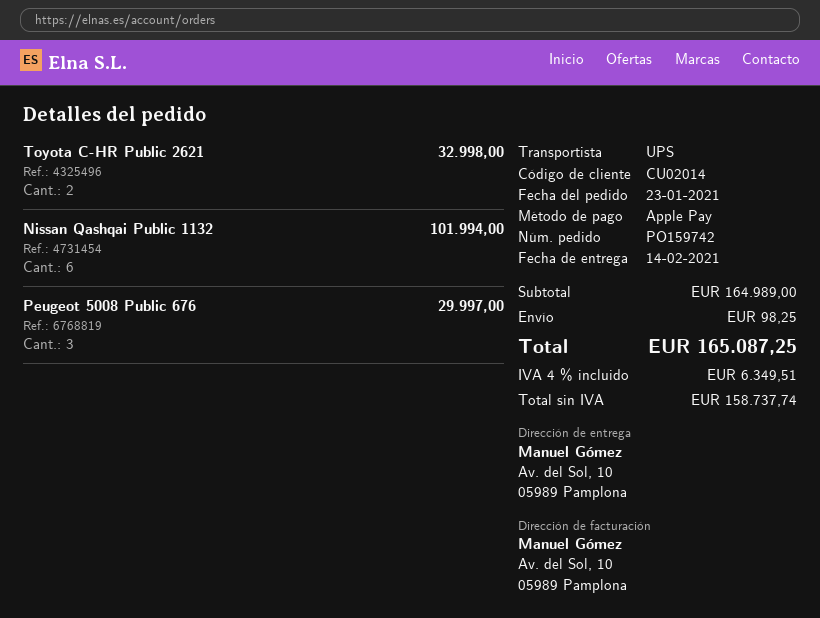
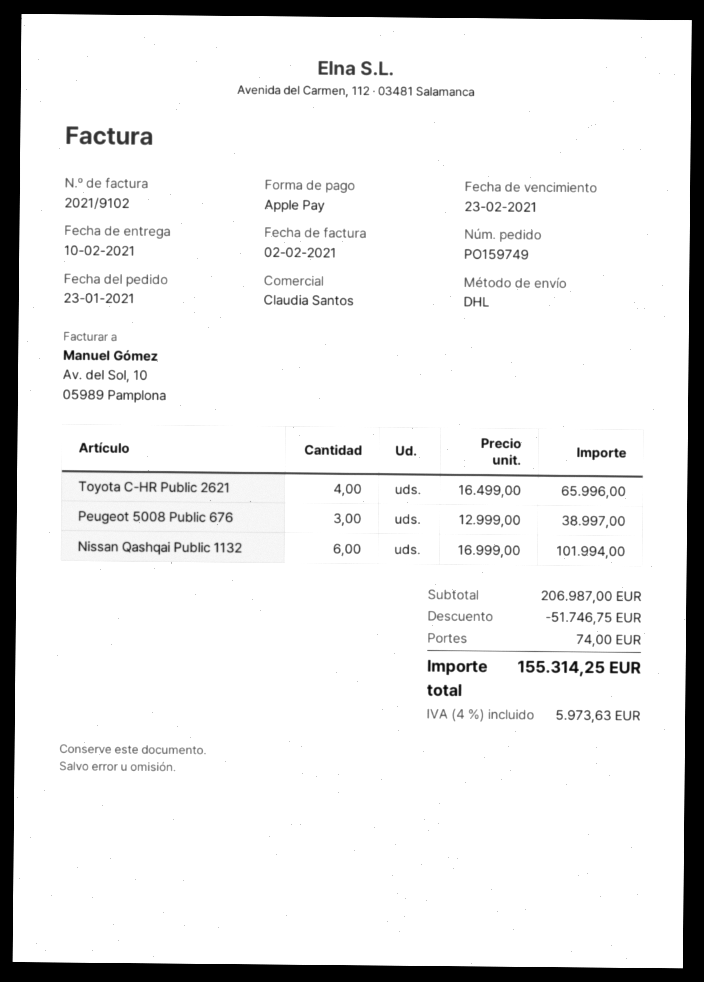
order number: PO159742 -> PO159749
delivery date: 2021-02-14 -> 2021-02-10
shipping method: UPS -> DHL
Toyota C-HR Public 2621: 2 for 32998.00 -> 4 for 65996.00
Peugeot 5008 Public 676: 3 for 29997.00 -> 3 for 38997.00
subtotal: 164989.00 -> 206987.00
discount: none -> 51746.75
shipping: 98.25 -> 74.00
tax: 4% = 6349.51 -> 4% = 5973.63
total: 165087.25 -> 155314.25

